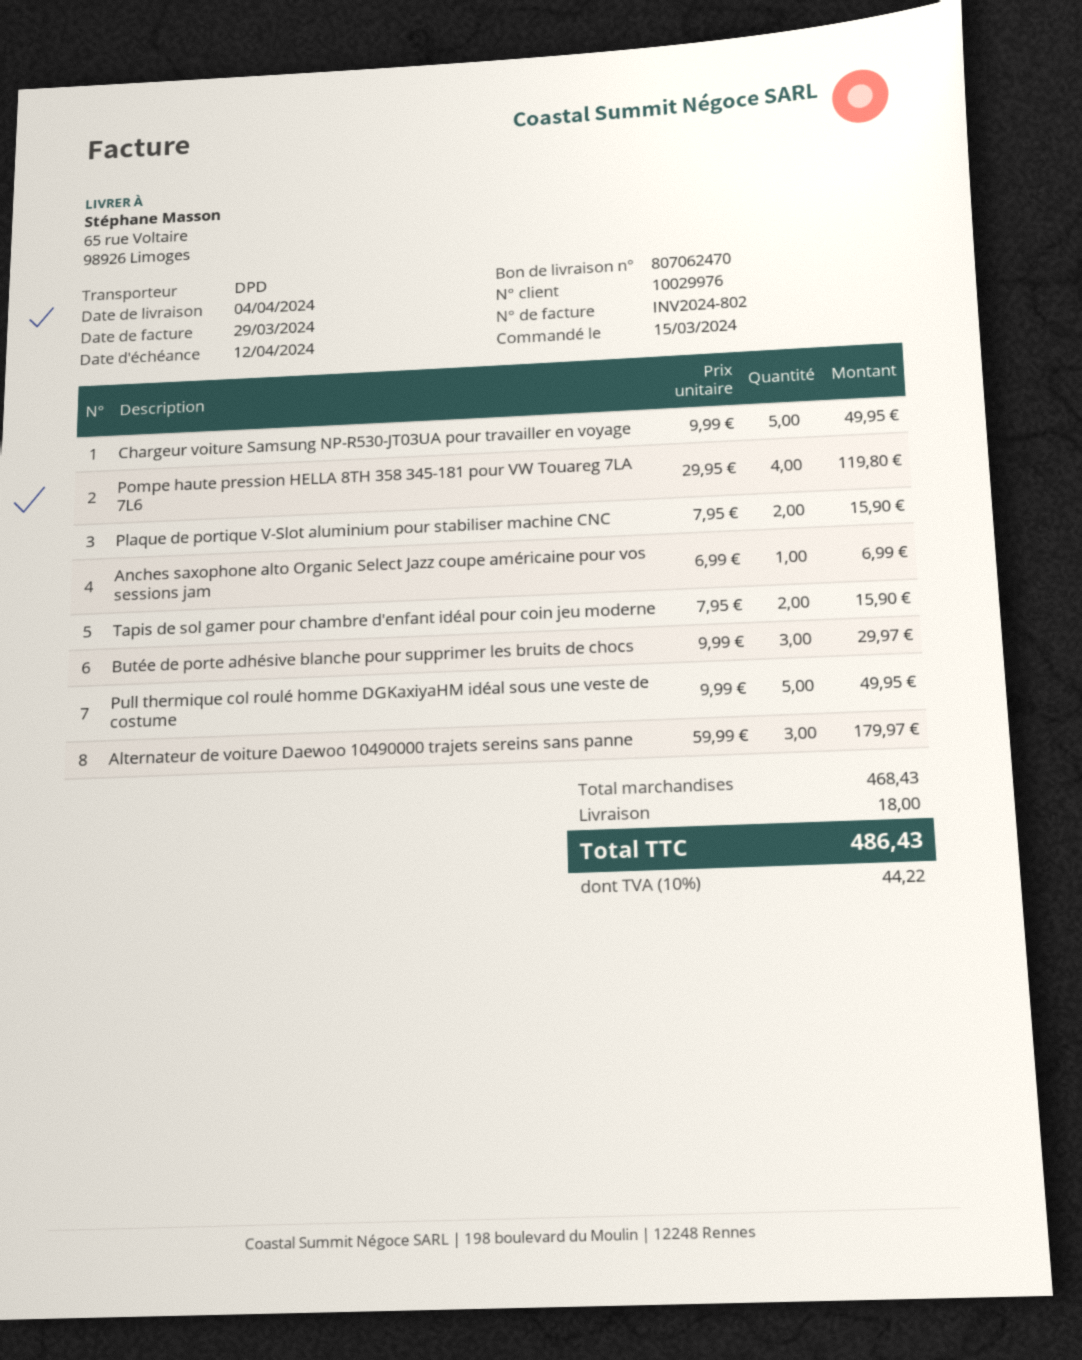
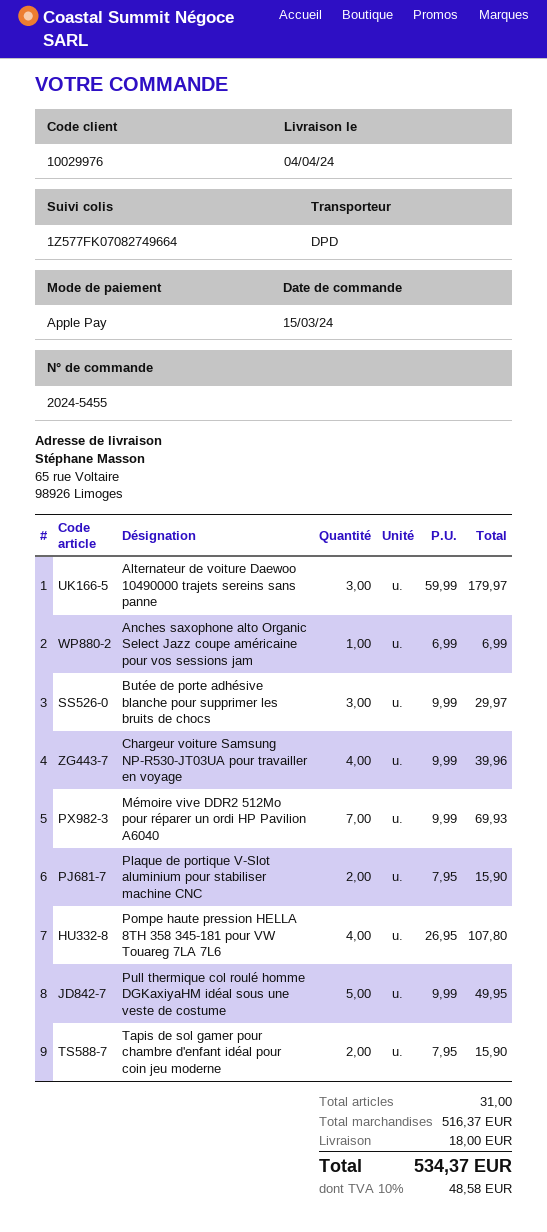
Chargeur voiture Samsung NP-R530-JT03UA pour travailler en voyage: 5 x 9.99 = 49.95 -> 4 x 9.99 = 39.96
Pompe haute pression HELLA 8TH 358 345-181 pour VW Touareg 7LA 7L6: 4 x 29.95 = 119.80 -> 4 x 26.95 = 107.80
Mémoire vive DDR2 512Mo pour réparer un ordi HP Pavilion A6040: none -> 7 x 9.99 = 69.93
subtotal: 468.43 -> 516.37
tax: 10% = 44.22 -> 10% = 48.58
total: 486.43 -> 534.37

